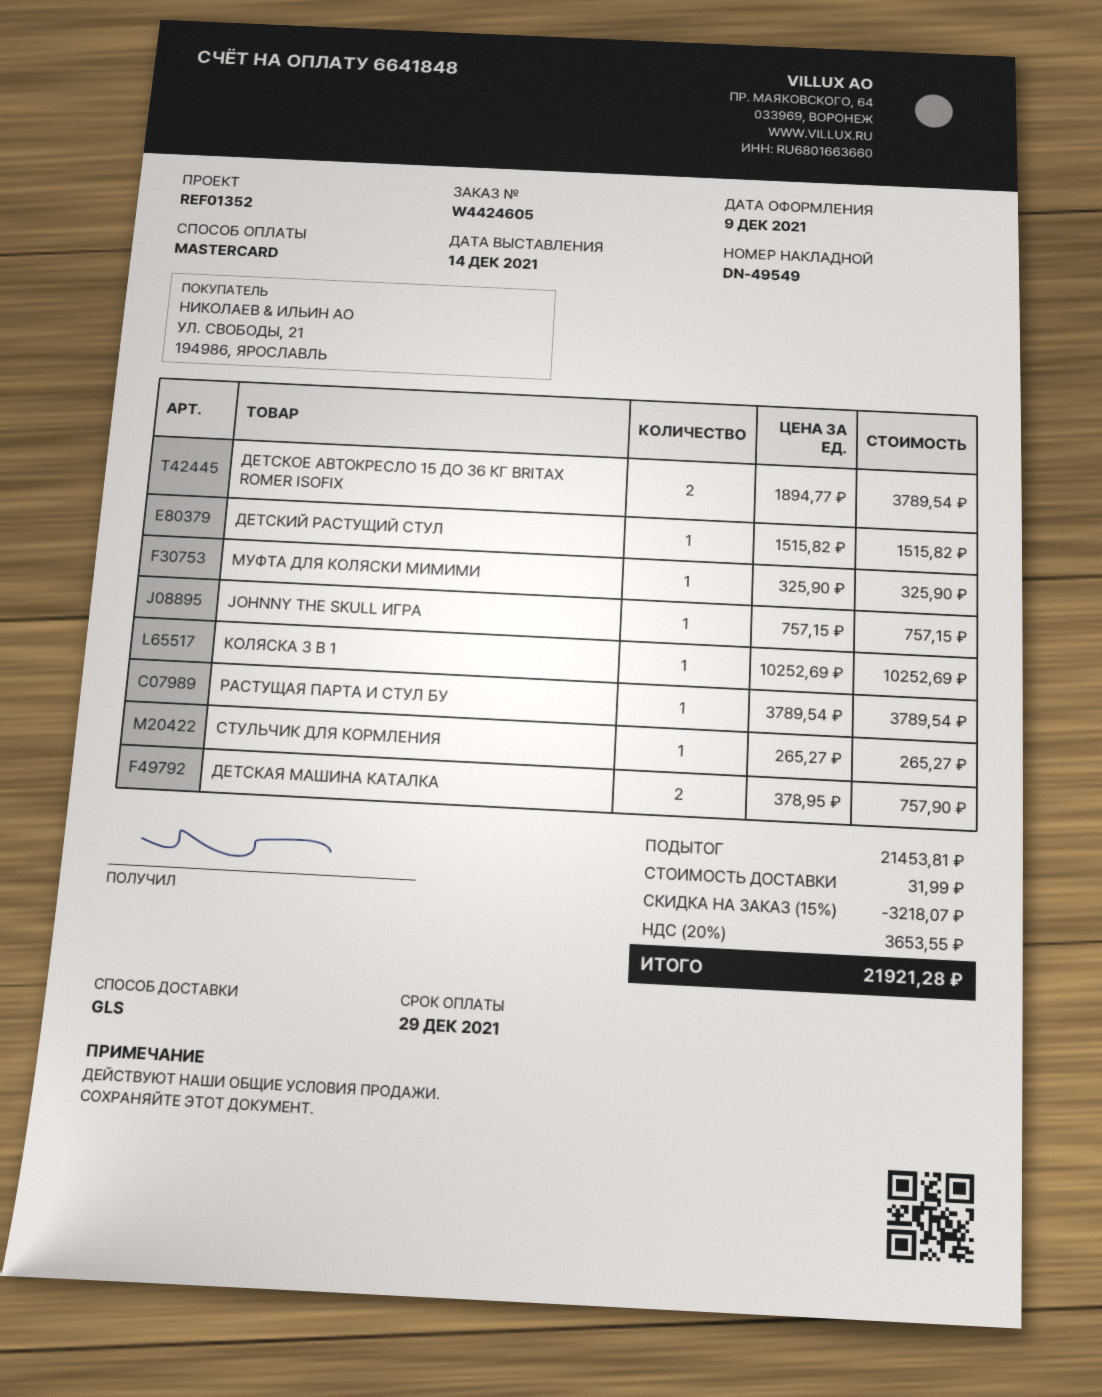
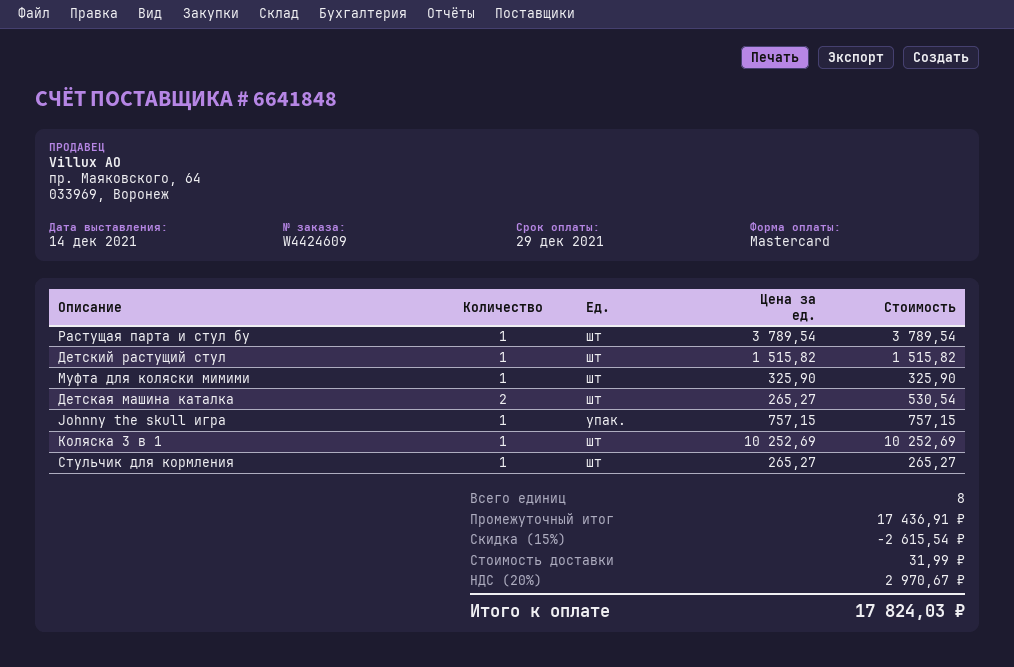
order number: W4424605 -> W4424609
ДЕТСКОЕ АВТОКРЕСЛО 15 ДО 36 КГ BRITAX ROMER ISOFIX: 2 x 1894.77 = 3789.54 -> none
ДЕТСКАЯ МАШИНА КАТАЛКА: 2 x 378.95 = 757.90 -> 2 x 265.27 = 530.54
subtotal: 21453.81 -> 17436.91
discount: 15% = 3218.07 -> 15% = 2615.54
tax: 20% = 3653.55 -> 20% = 2970.67
total: 21921.28 -> 17824.03

